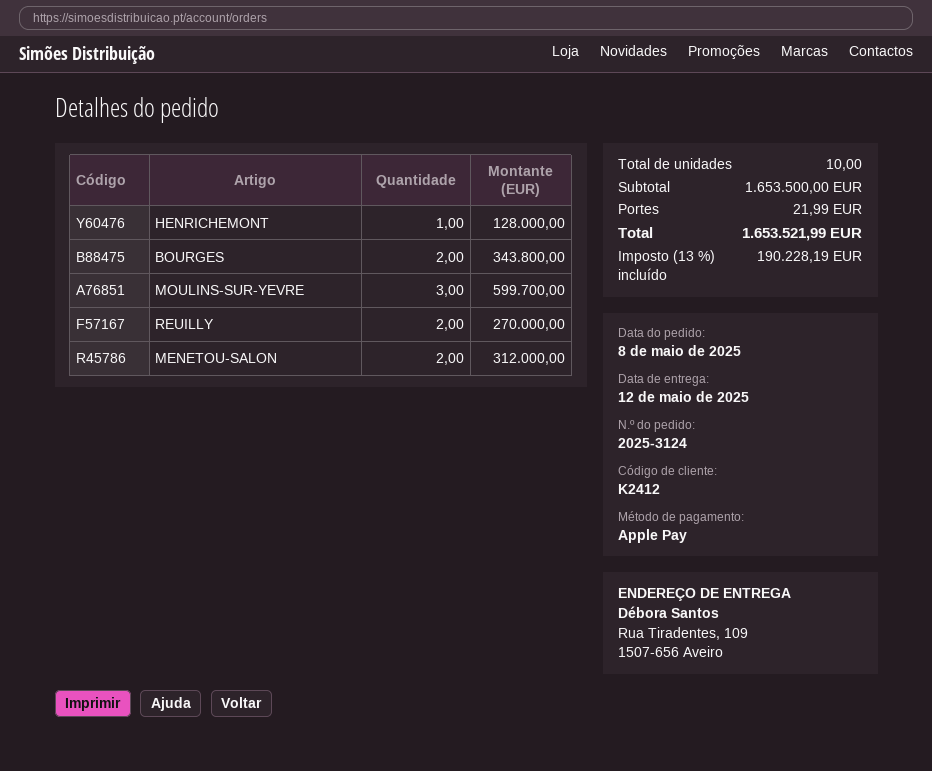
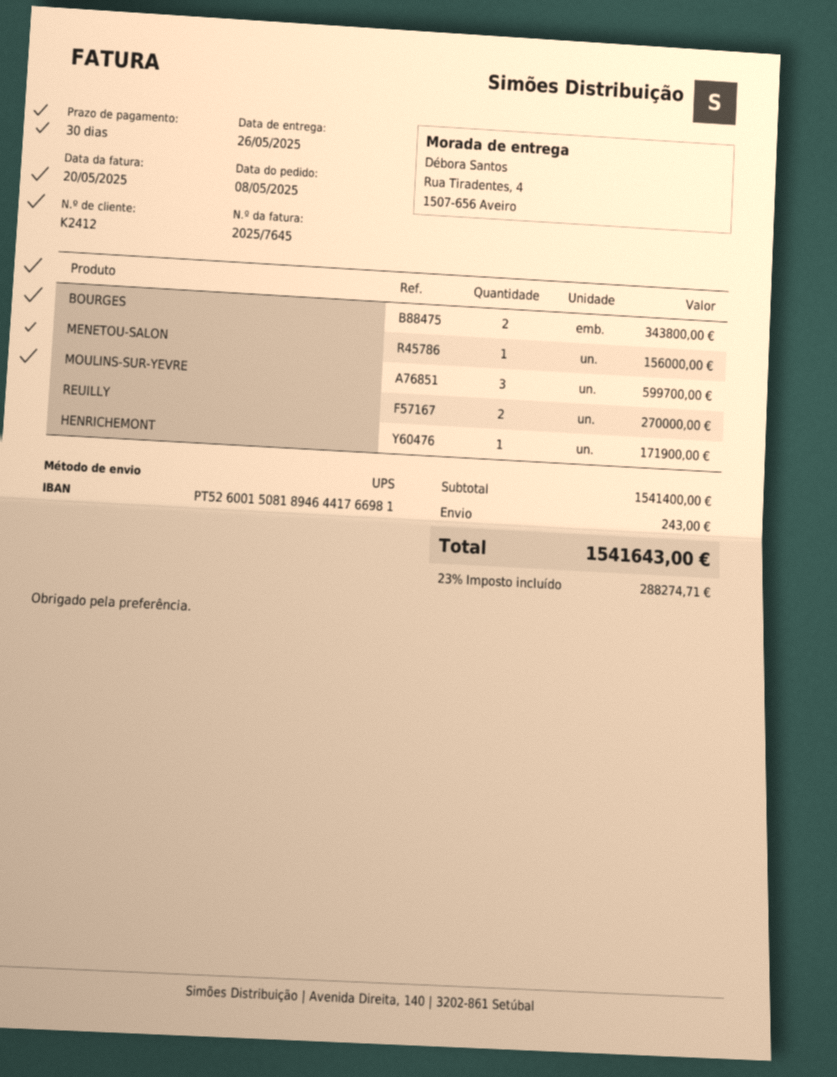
delivery date: 2025-05-12 -> 2025-05-26
ship to: Rua Tiradentes, 109, 1507-656 Aveiro -> Rua Tiradentes, 4, 1507-656 Aveiro
HENRICHEMONT: 1 for 128000.00 -> 1 for 171900.00
MENETOU-SALON: 2 for 312000.00 -> 1 for 156000.00
subtotal: 1653500.00 -> 1541400.00
shipping: 21.99 -> 243.00
tax: 13% = 190228.19 -> 23% = 288274.71
total: 1653521.99 -> 1541643.00

